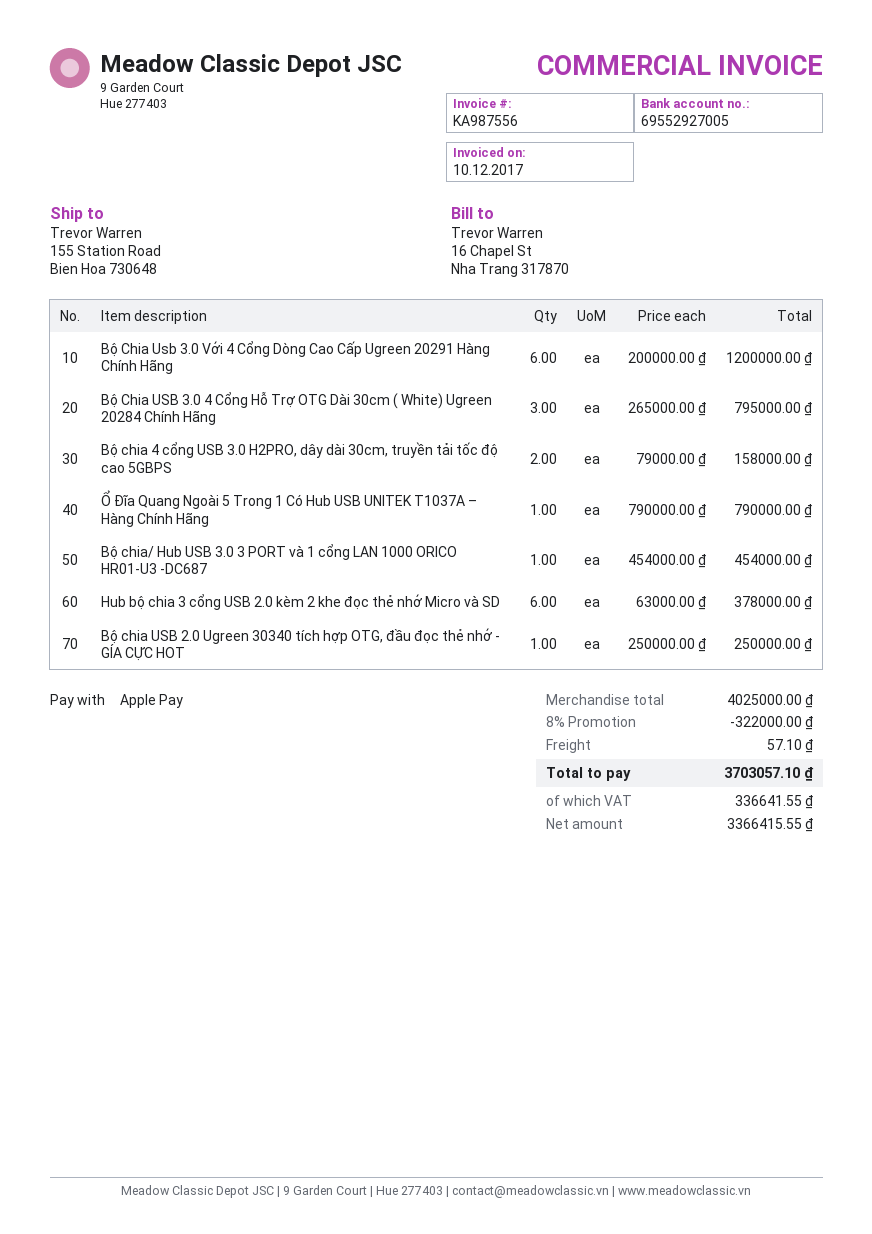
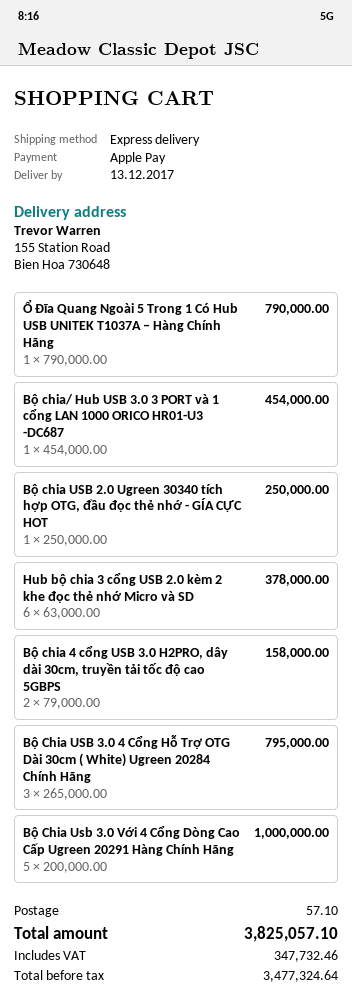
Bộ Chia Usb 3.0 Với 4 Cổng Dòng Cao Cấp Ugreen 20291 Hàng Chính Hãng: 6 x 200000.00 = 1200000.00 -> 5 x 200000.00 = 1000000.00
discount: 8% = 322000.00 -> none
net: 3366415.55 -> 3477324.64
tax: 336641.55 -> 347732.46
total: 3703057.10 -> 3825057.10

